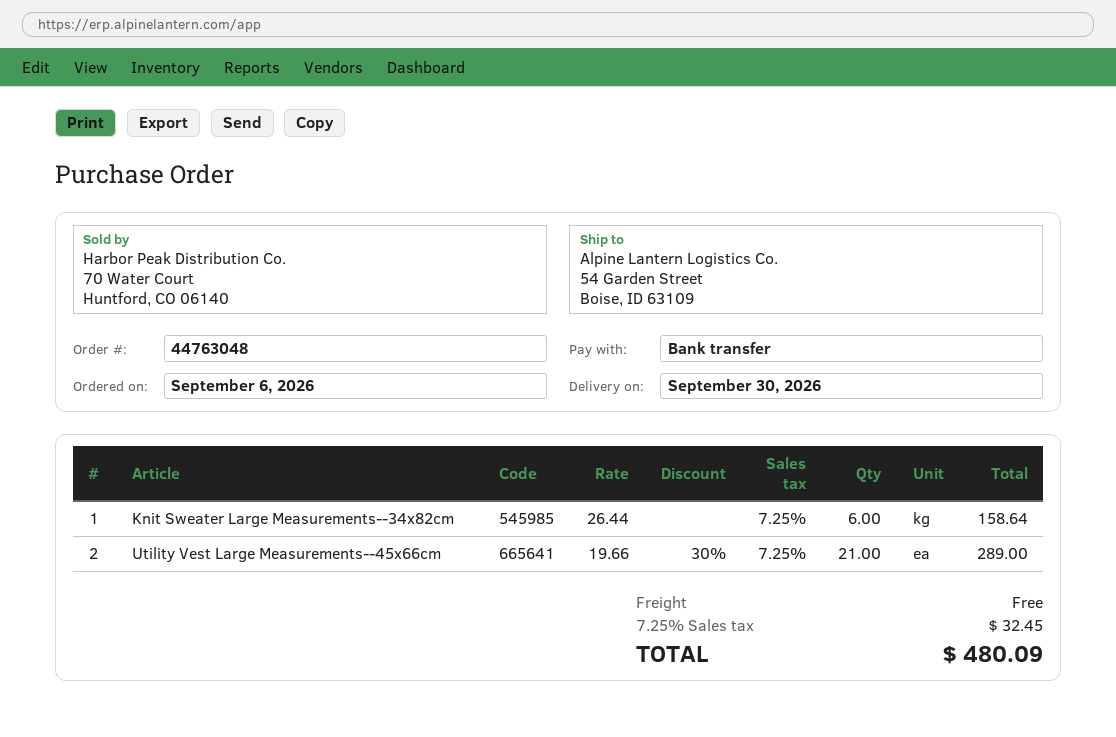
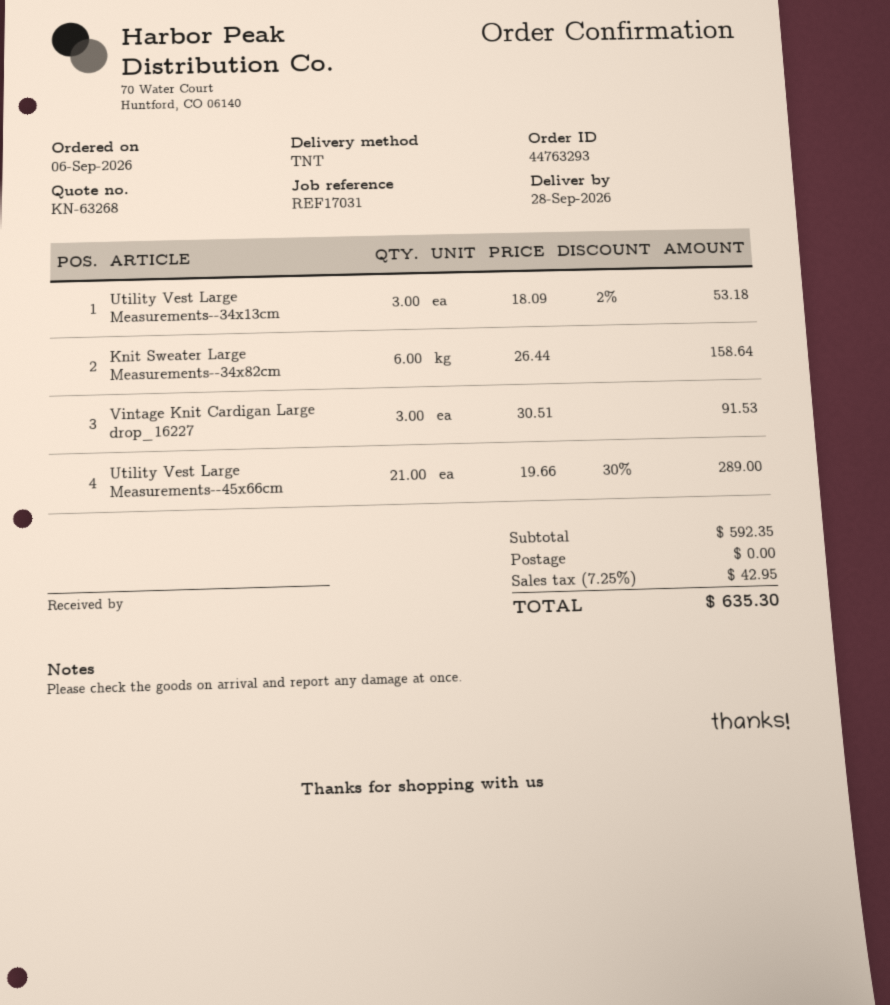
order number: 44763048 -> 44763293
delivery date: 2026-09-30 -> 2026-09-28
Utility Vest Large Measurements--34x13cm: none -> 3 x 18.09 - 2% = 53.18
Vintage Knit Cardigan Large drop_16227: none -> 3 x 30.51 = 91.53
tax: 7.25% = 32.45 -> 7.25% = 42.95
total: 480.09 -> 635.30

